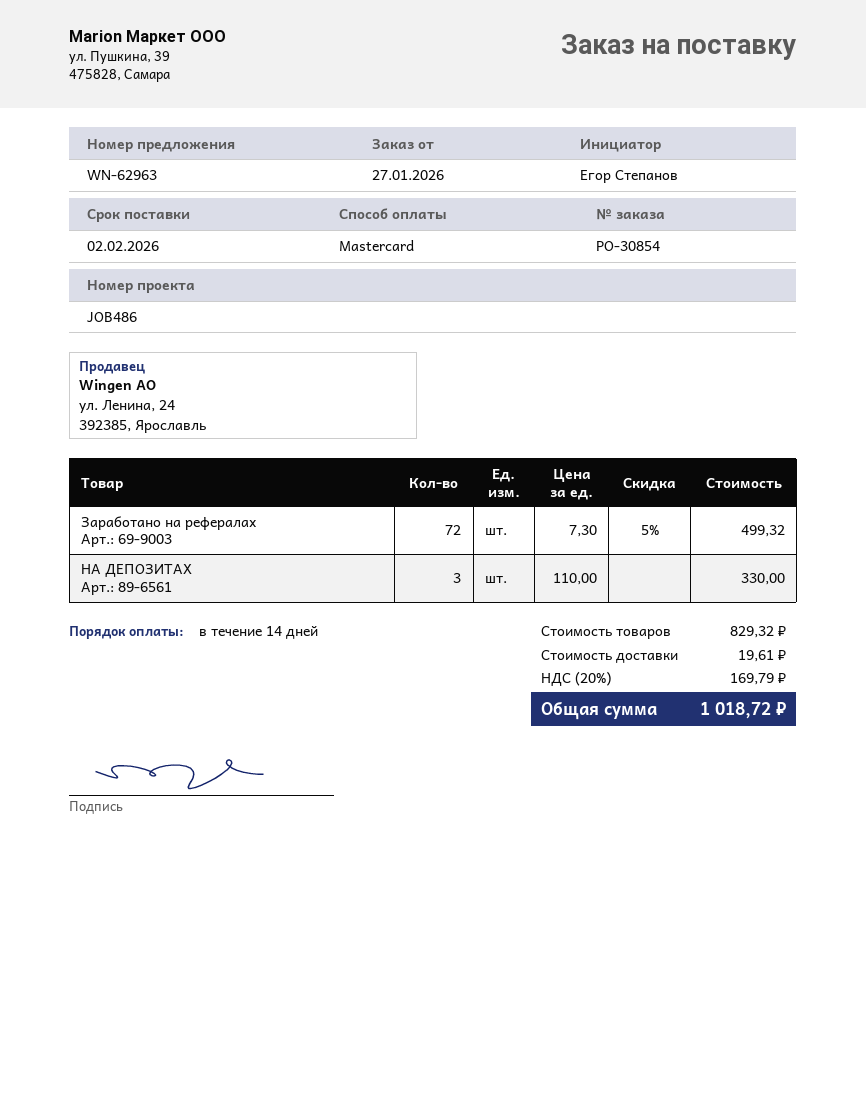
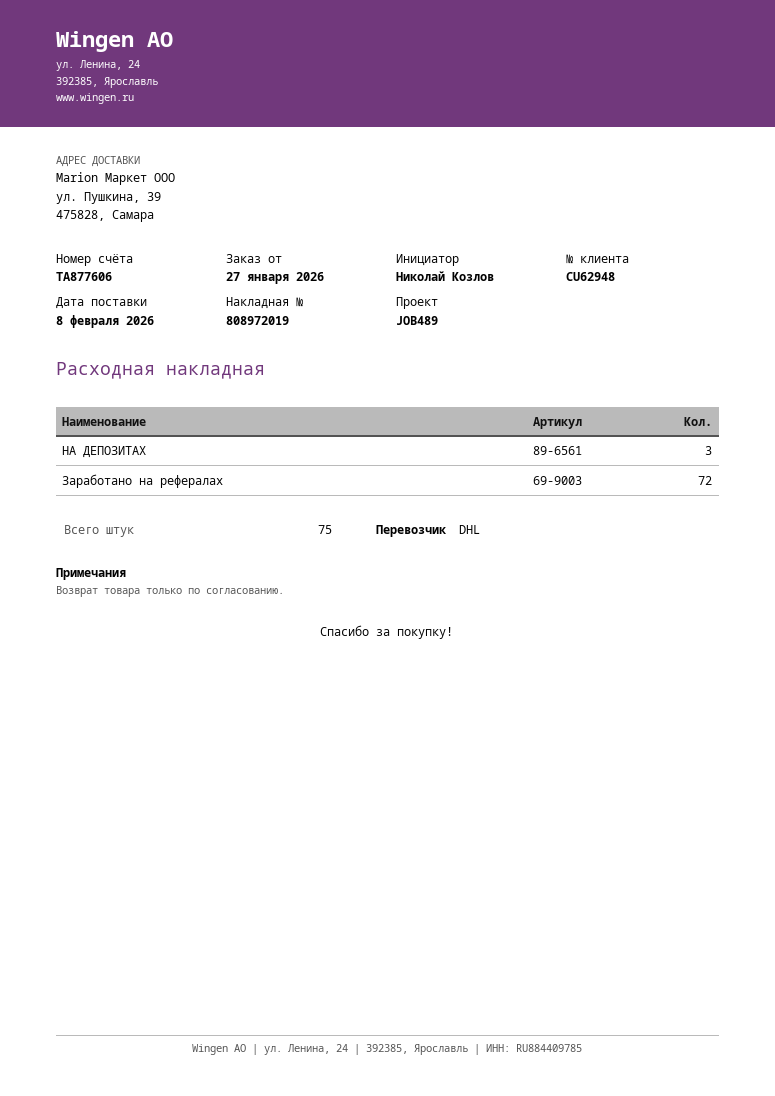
delivery date: 2026-02-02 -> 2026-02-08
reference: JOB486 -> JOB489
ordered by: Егор Степанов -> Николай Козлов

